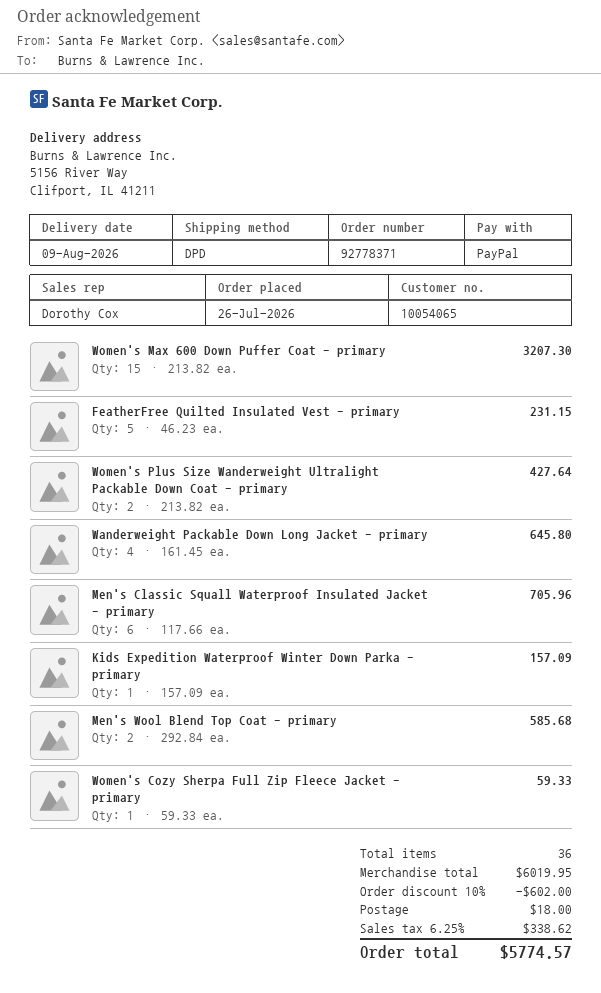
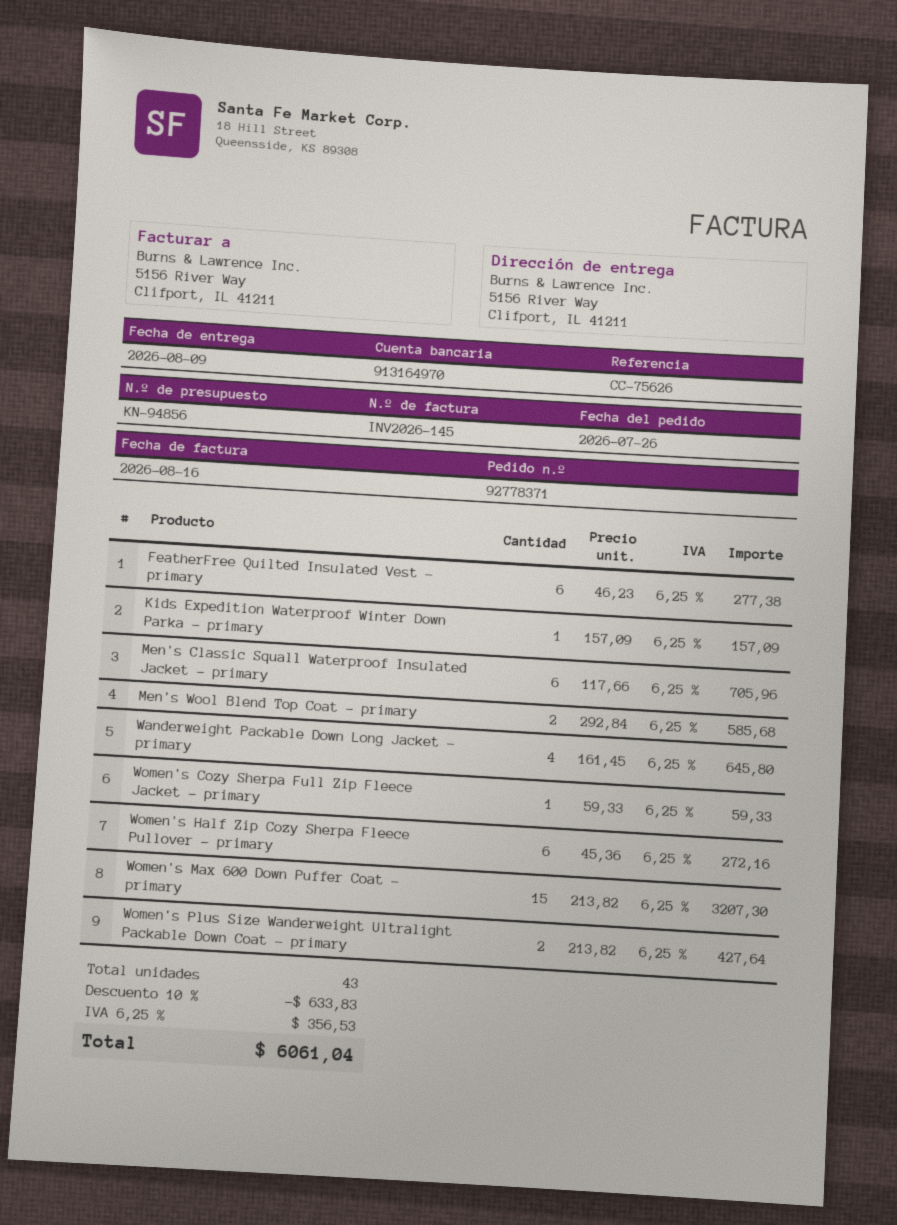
FeatherFree Quilted Insulated Vest - primary: 5 x 46.23 = 231.15 -> 6 x 46.23 = 277.38
Women's Half Zip Cozy Sherpa Fleece Pullover - primary: none -> 6 x 45.36 = 272.16
total quantity: 36 -> 43
discount: 10% = 602.00 -> 10% = 633.83
shipping: 18.00 -> none
tax: 6.25% = 338.62 -> 6.25% = 356.53
total: 5774.57 -> 6061.04

